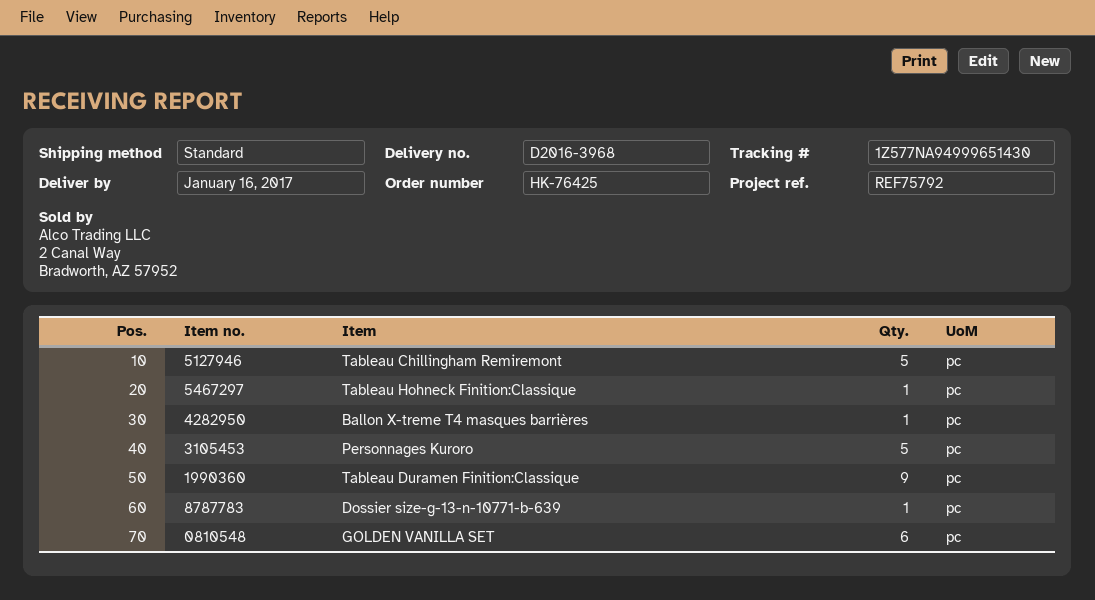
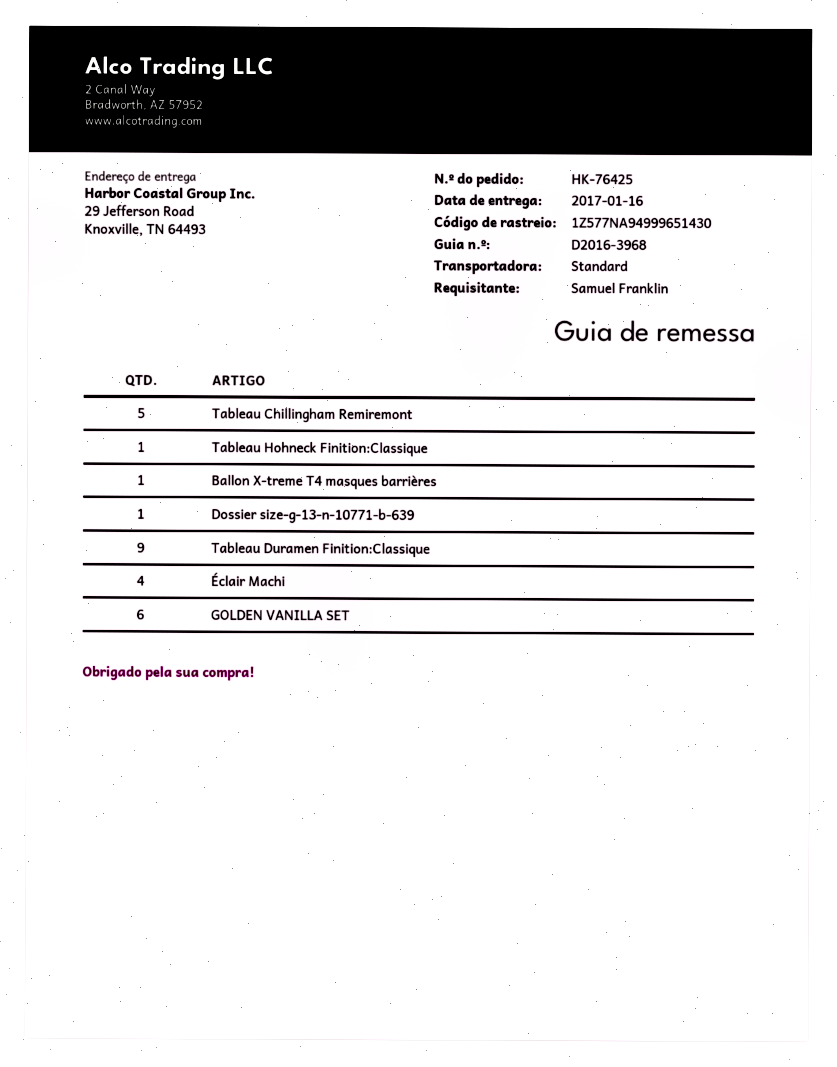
Personnages Kuroro: 5 -> none
Éclair Machi: none -> 4

